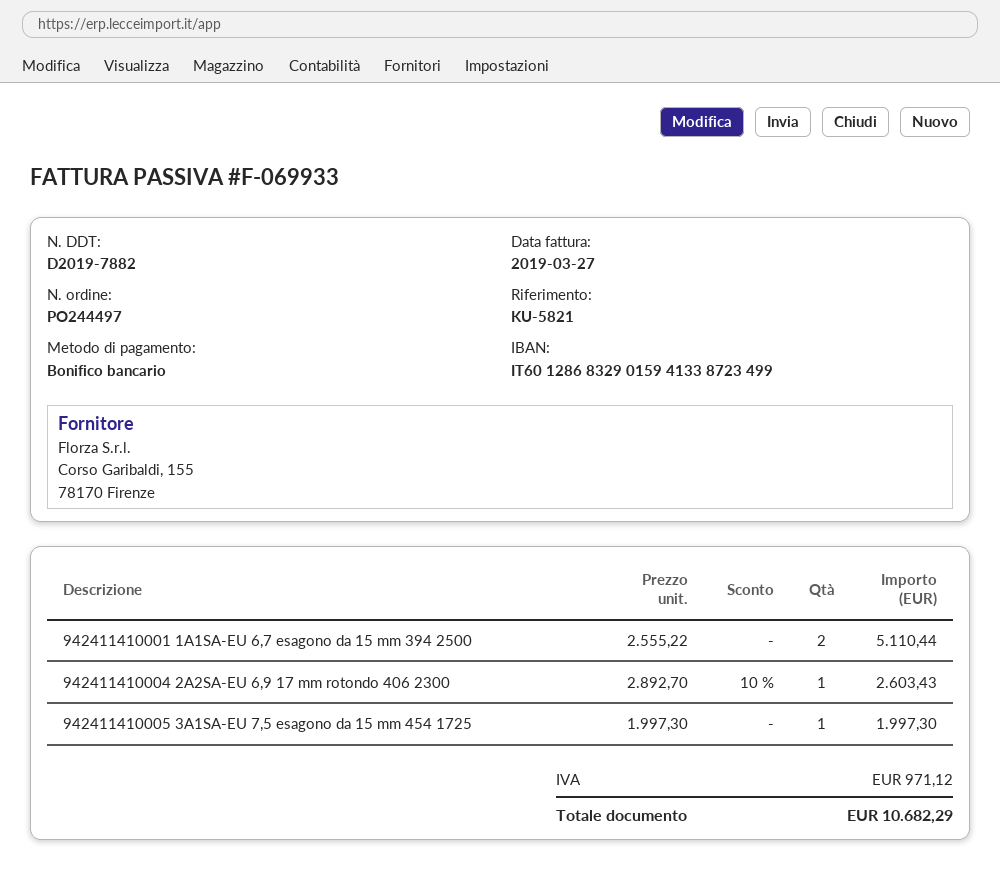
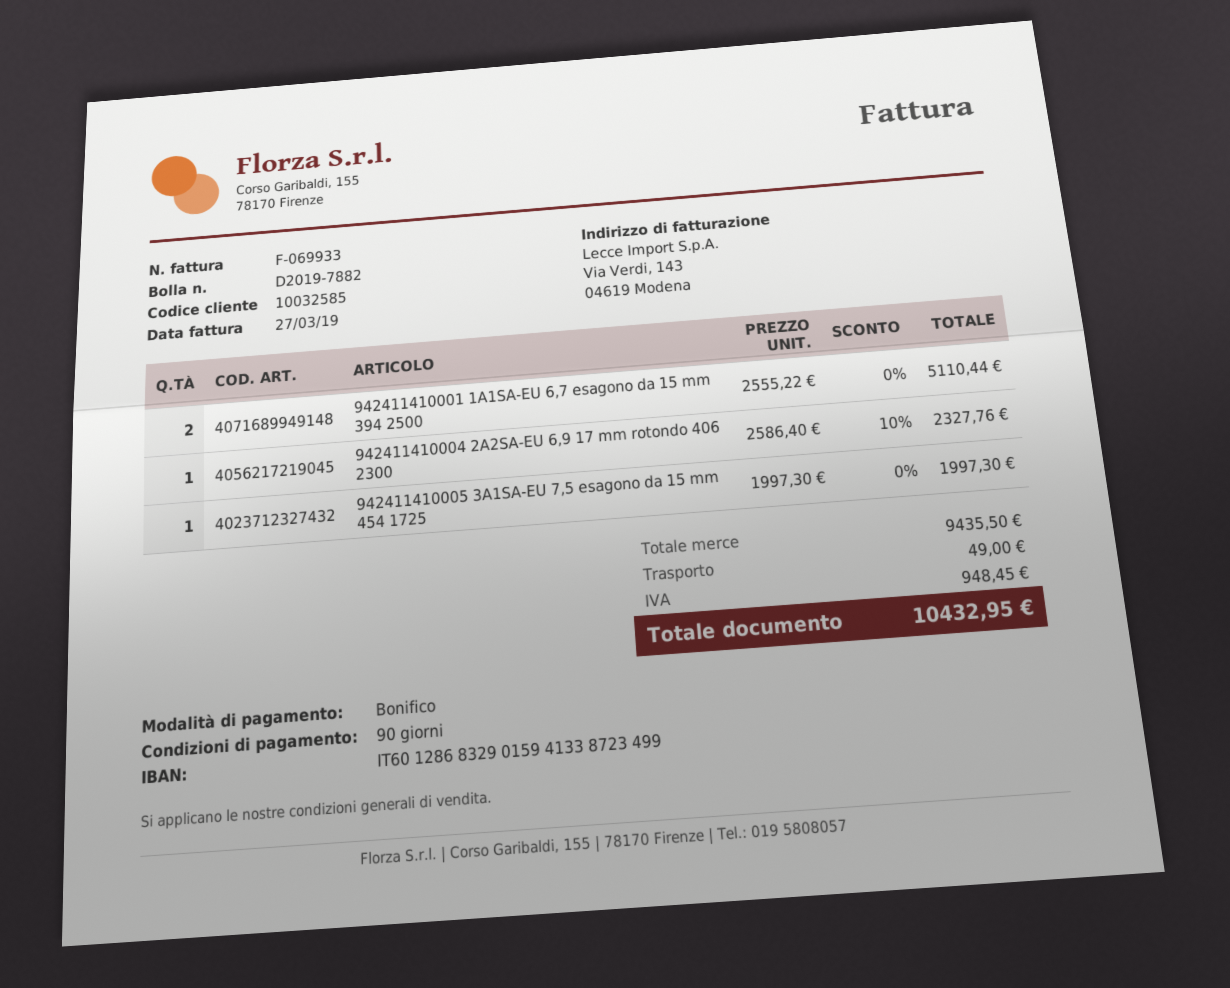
942411410004 2A2SA-EU 6,9 17 mm rotondo 406 2300: 1 x 2892.70 - 10% = 2603.43 -> 1 x 2586.40 - 10% = 2327.76
shipping: none -> 49.00
tax: 971.12 -> 948.45
total: 10682.29 -> 10432.95

